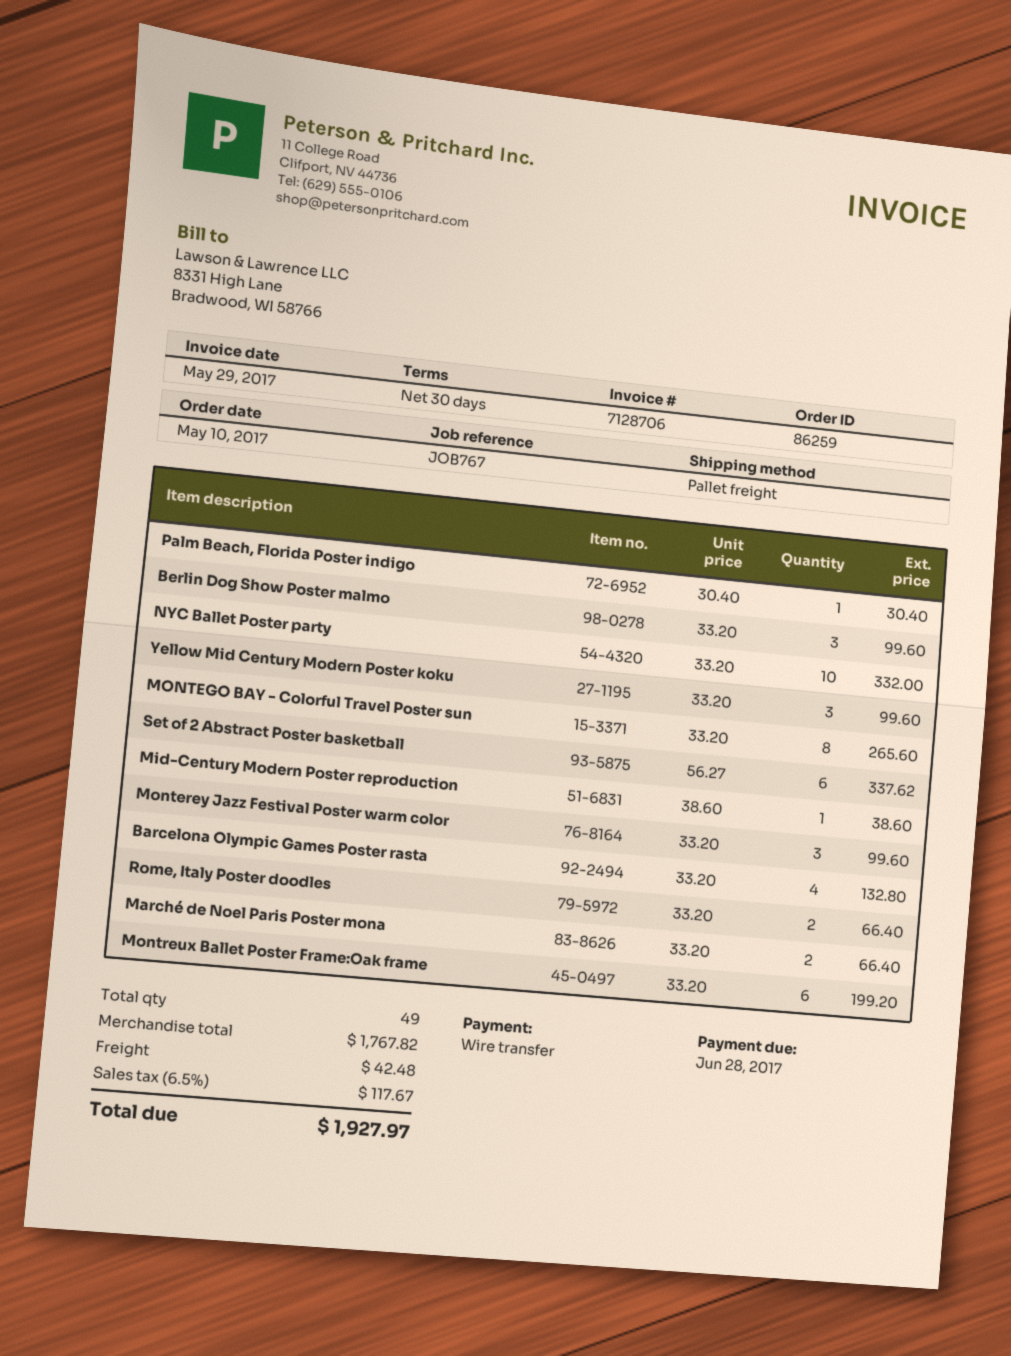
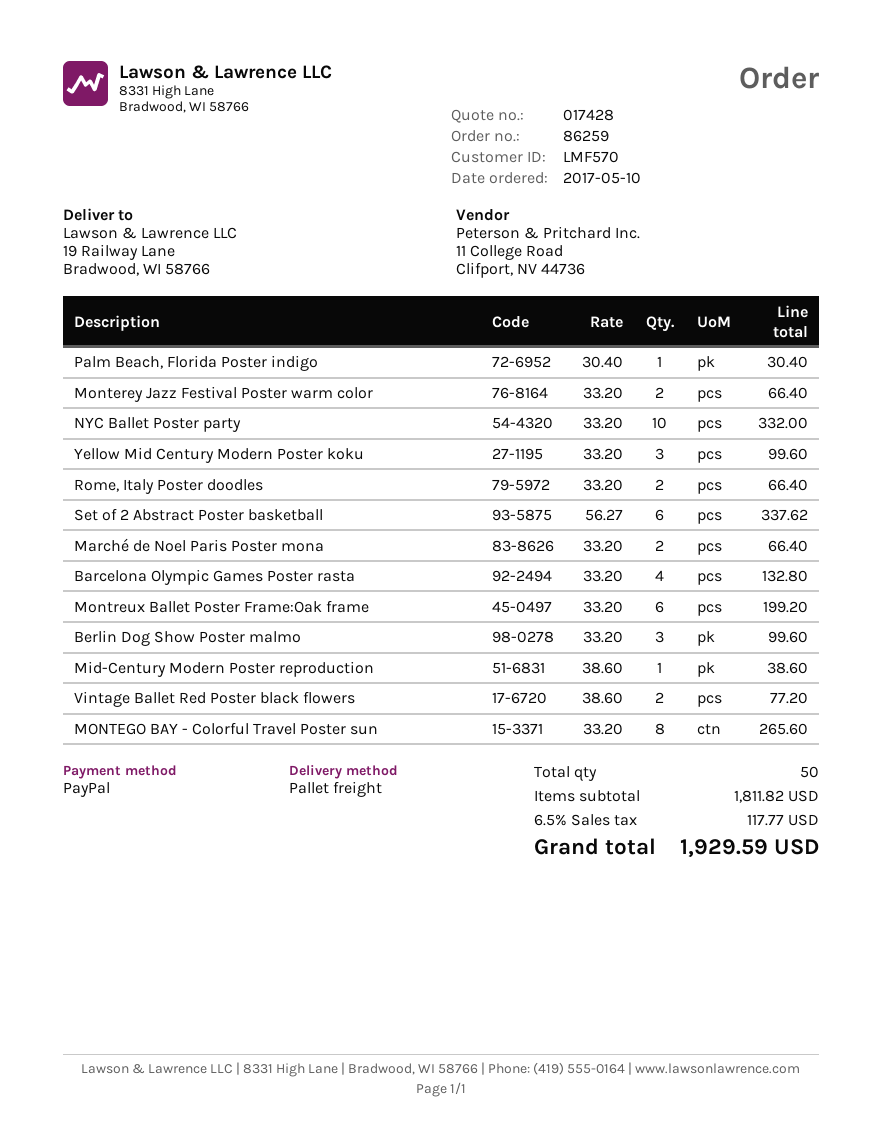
payment method: bank transfer -> PayPal
Monterey Jazz Festival Poster warm color: 3 x 33.20 = 99.60 -> 2 x 33.20 = 66.40
Vintage Ballet Red Poster black flowers: none -> 2 x 38.60 = 77.20
total quantity: 49 -> 50
subtotal: 1767.82 -> 1811.82
shipping: 42.48 -> none
tax: 6.5% = 117.67 -> 6.5% = 117.77
total: 1927.97 -> 1929.59

